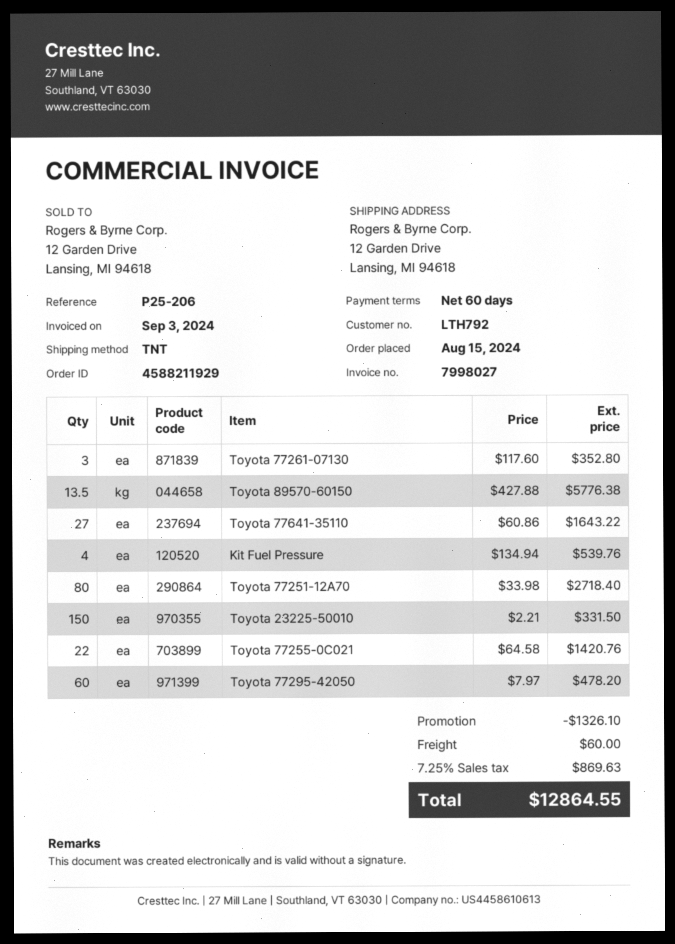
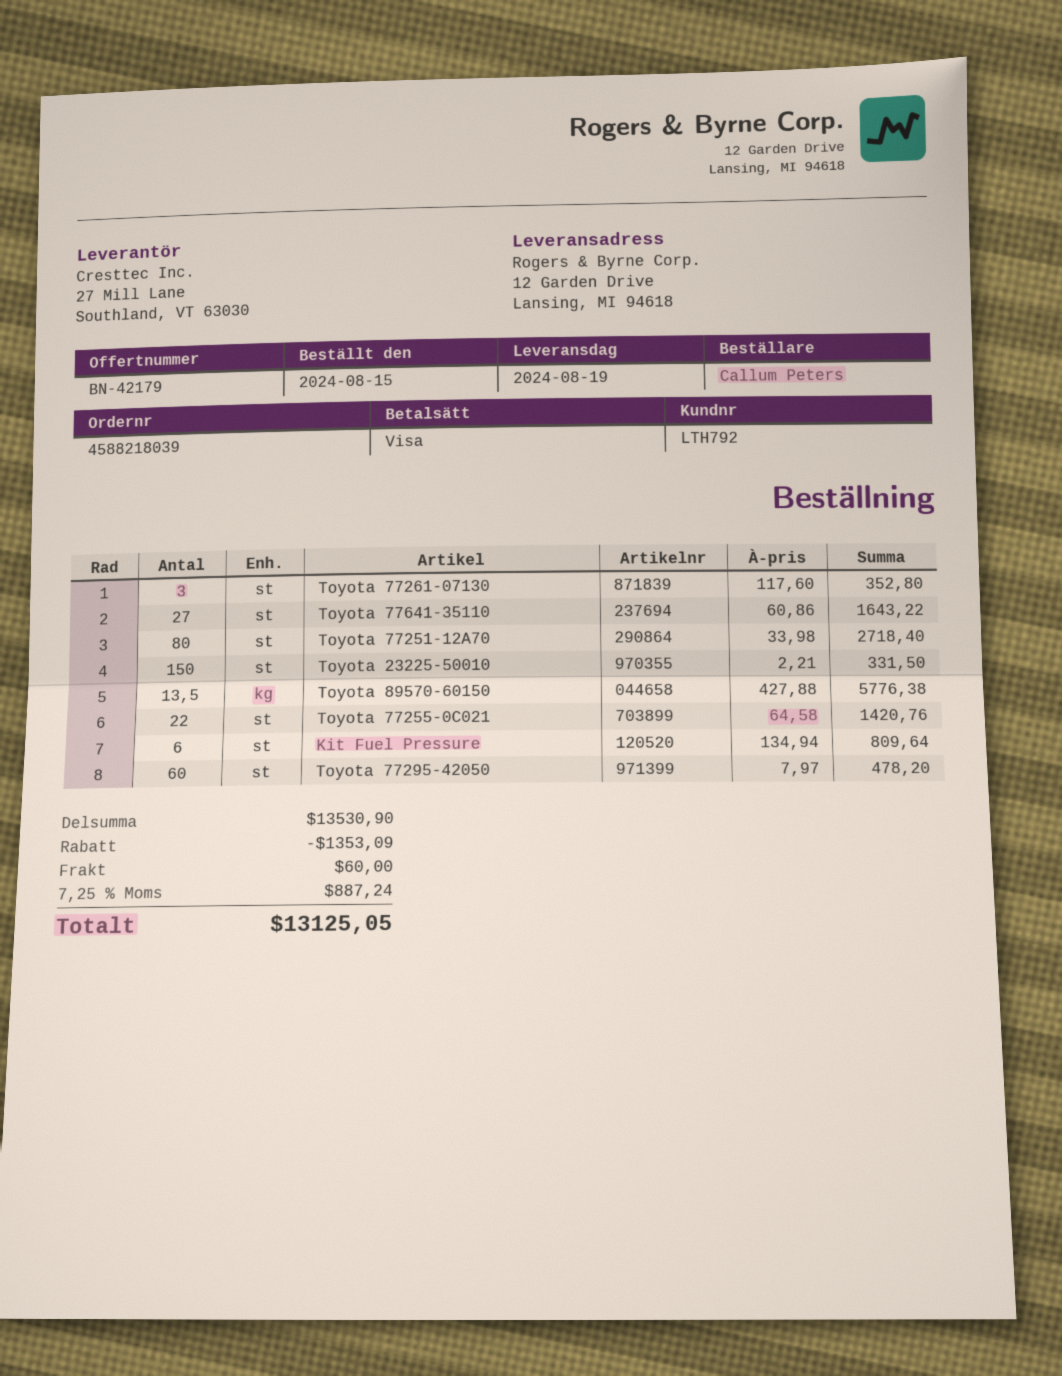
order number: 4588211929 -> 4588218039
Kit Fuel Pressure: 4 x 134.94 = 539.76 -> 6 x 134.94 = 809.64
discount: 1326.10 -> 1353.09
tax: 7.25% = 869.63 -> 7.25% = 887.24
total: 12864.55 -> 13125.05

